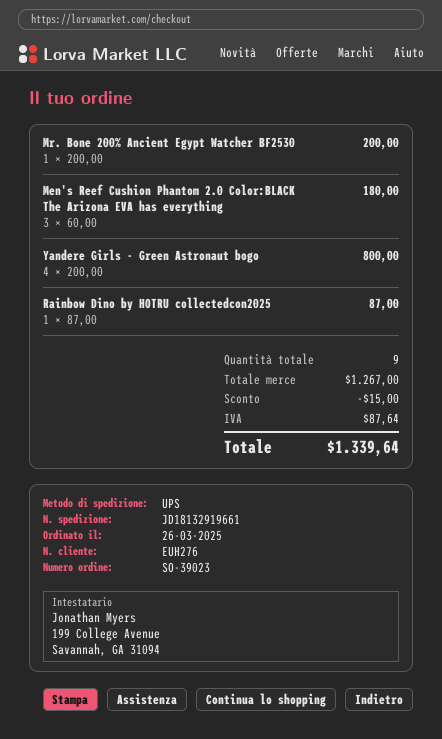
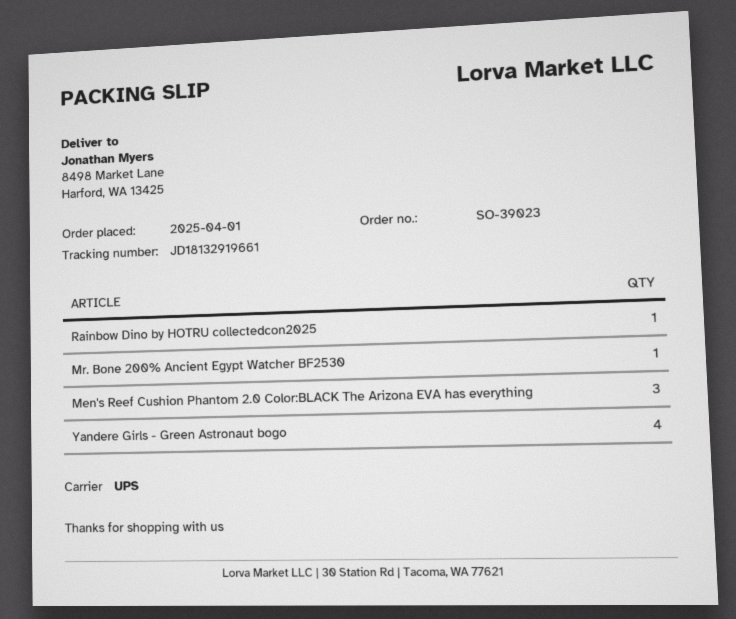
order date: 2025-03-26 -> 2025-04-01

